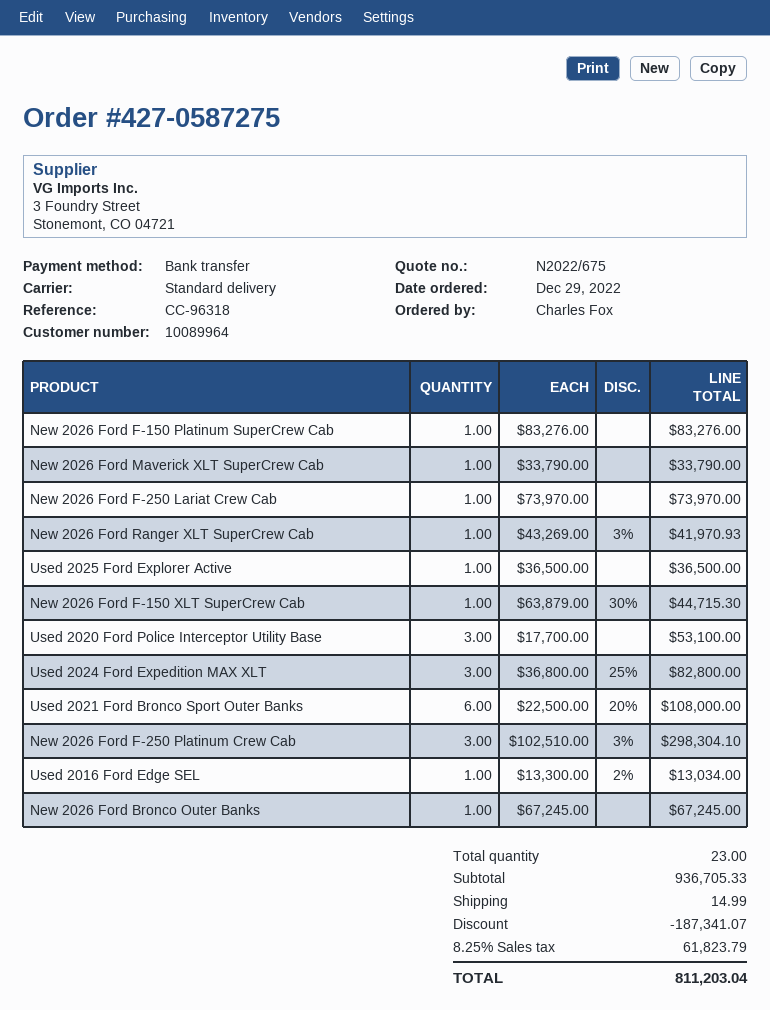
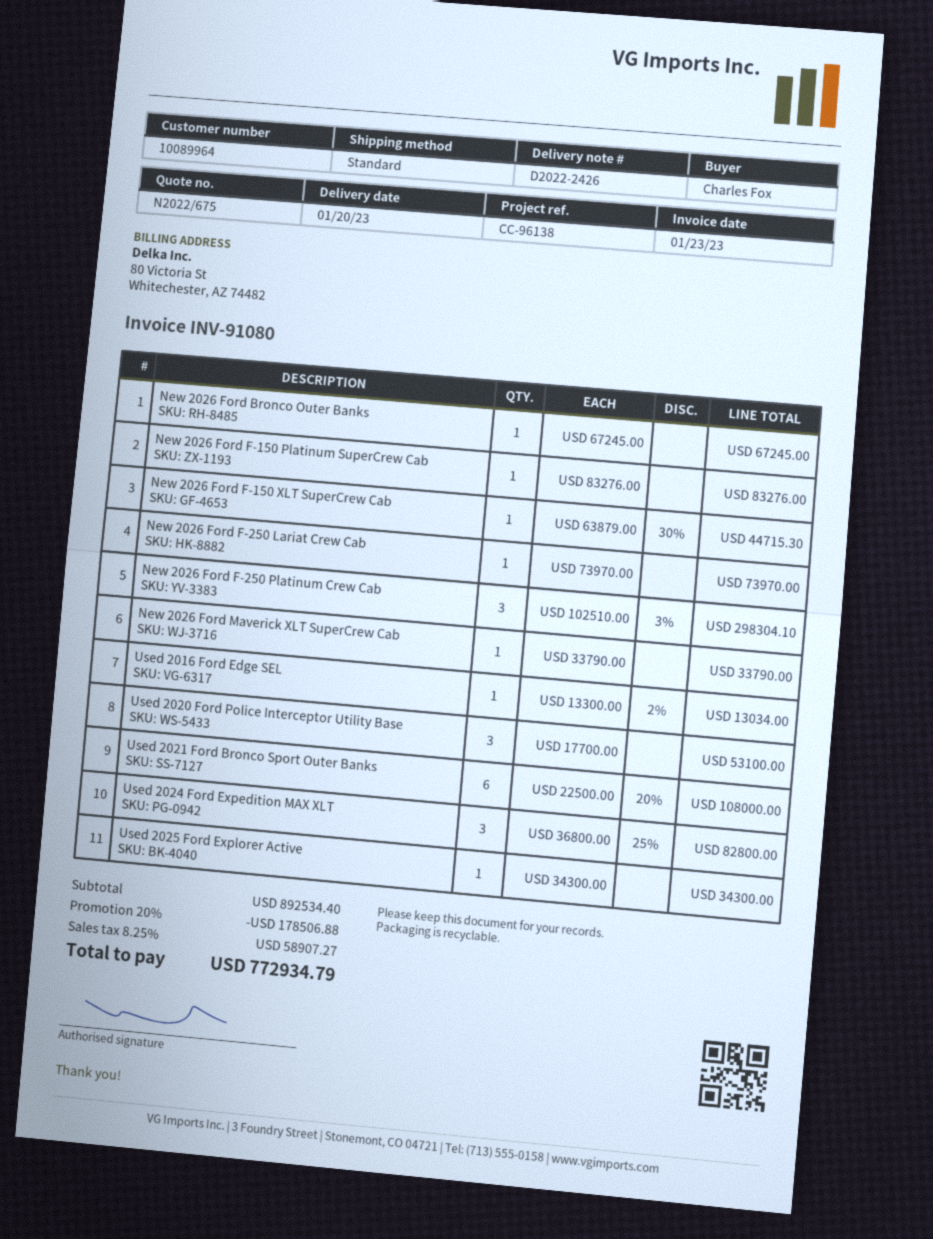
reference: CC-96318 -> CC-96138
New 2026 Ford Ranger XLT SuperCrew Cab: 1 x 43269.00 - 3% = 41970.93 -> none
Used 2025 Ford Explorer Active: 1 x 36500.00 = 36500.00 -> 1 x 34300.00 = 34300.00
subtotal: 936705.33 -> 892534.40
discount: 187341.07 -> 178506.88
shipping: 14.99 -> none
tax: 8.25% = 61823.79 -> 8.25% = 58907.27
total: 811203.04 -> 772934.79

